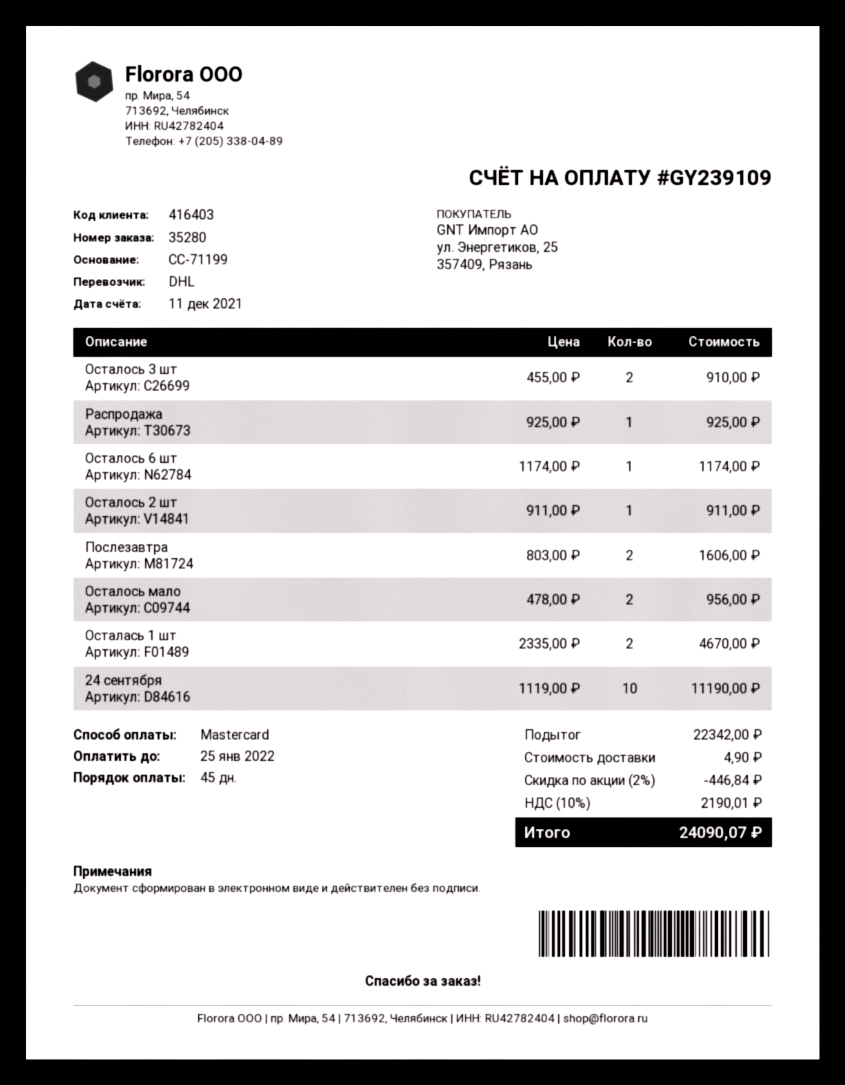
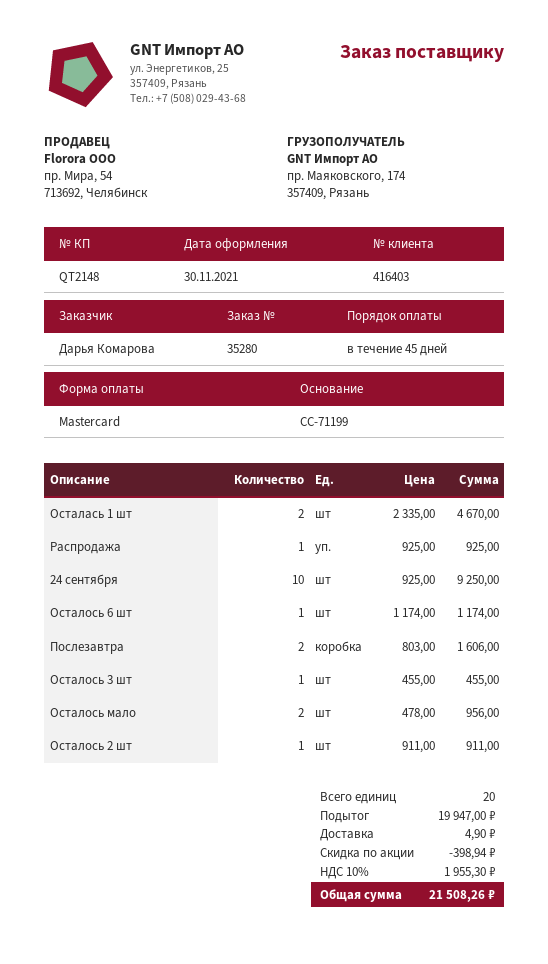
Осталось 3 шт: 2 x 455.00 = 910.00 -> 1 x 455.00 = 455.00
24 сентября: 10 x 1119.00 = 11190.00 -> 10 x 925.00 = 9250.00
subtotal: 22342.00 -> 19947.00
discount: 446.84 -> 398.94
tax: 10% = 2190.01 -> 10% = 1955.30
total: 24090.07 -> 21508.26

